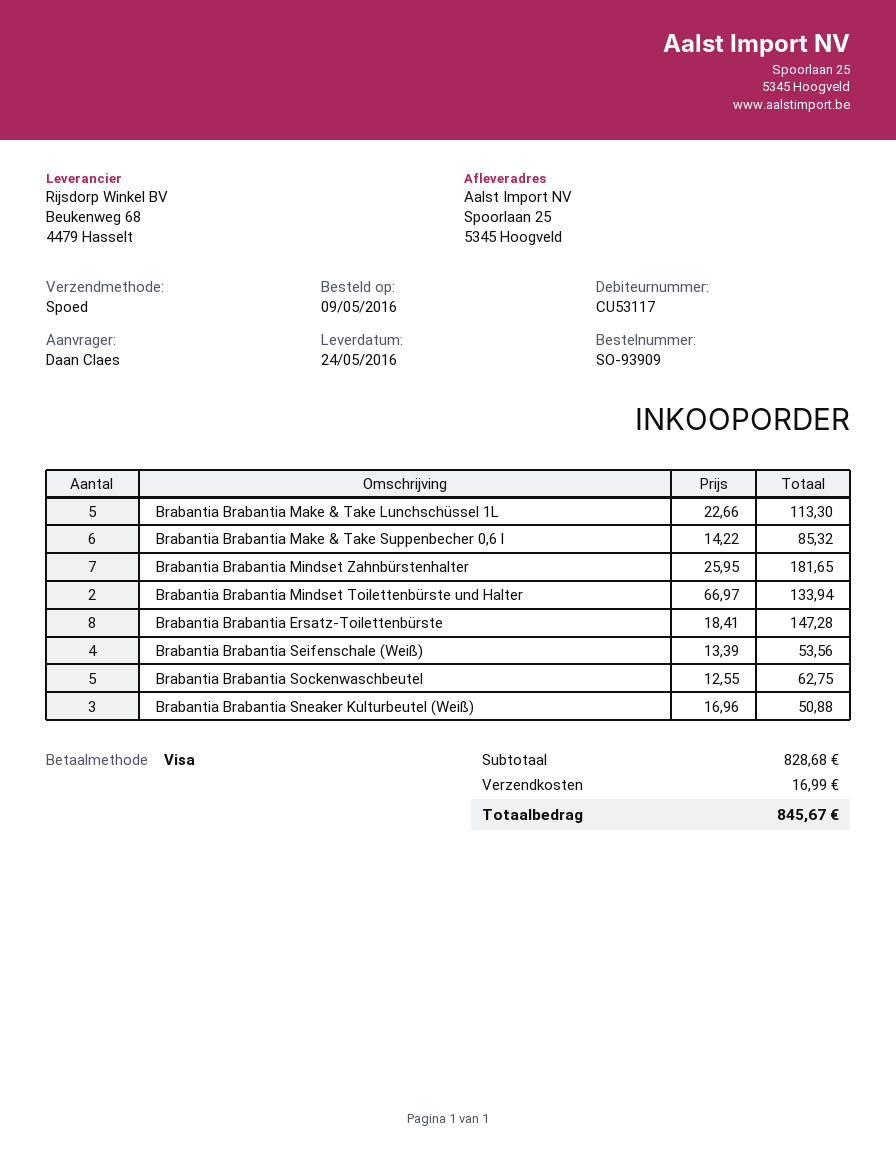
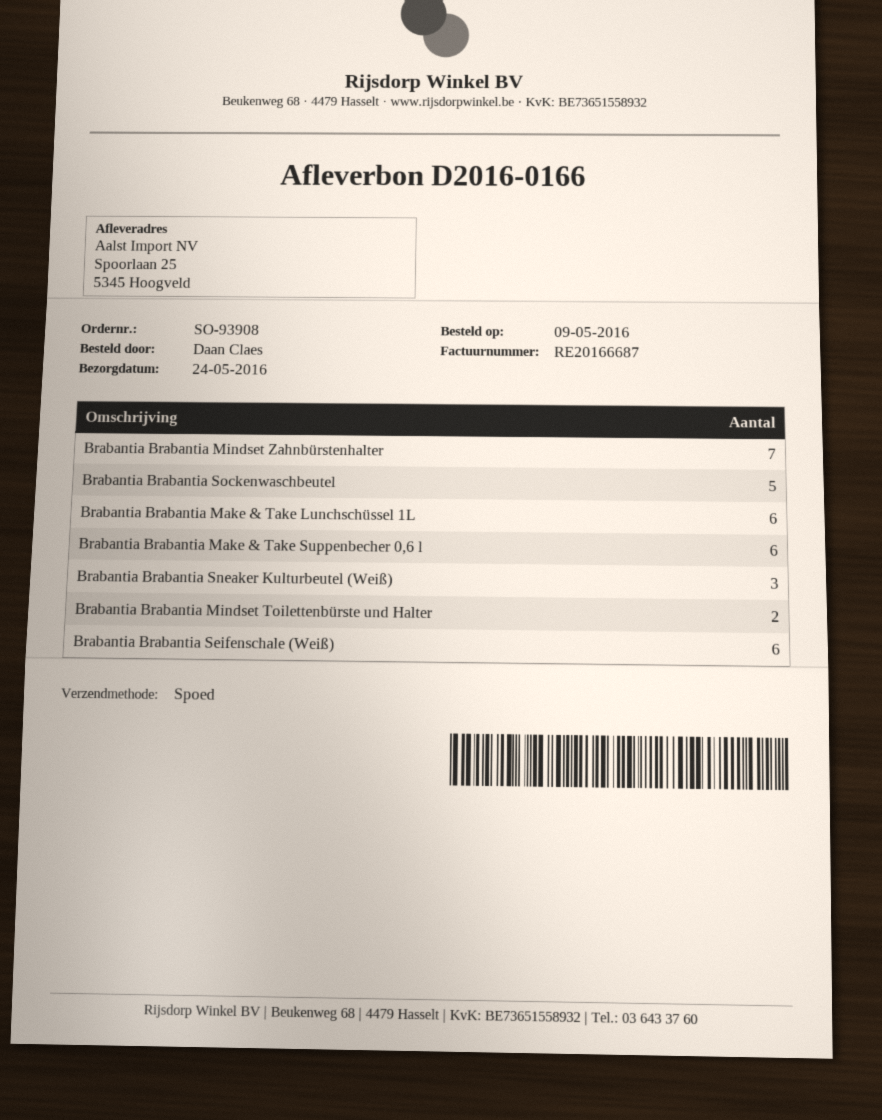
order number: SO-93909 -> SO-93908
Brabantia Brabantia Make & Take Lunchschüssel 1L: 5 -> 6
Brabantia Brabantia Ersatz-Toilettenbürste: 8 -> none
Brabantia Brabantia Seifenschale (Weiß): 4 -> 6

